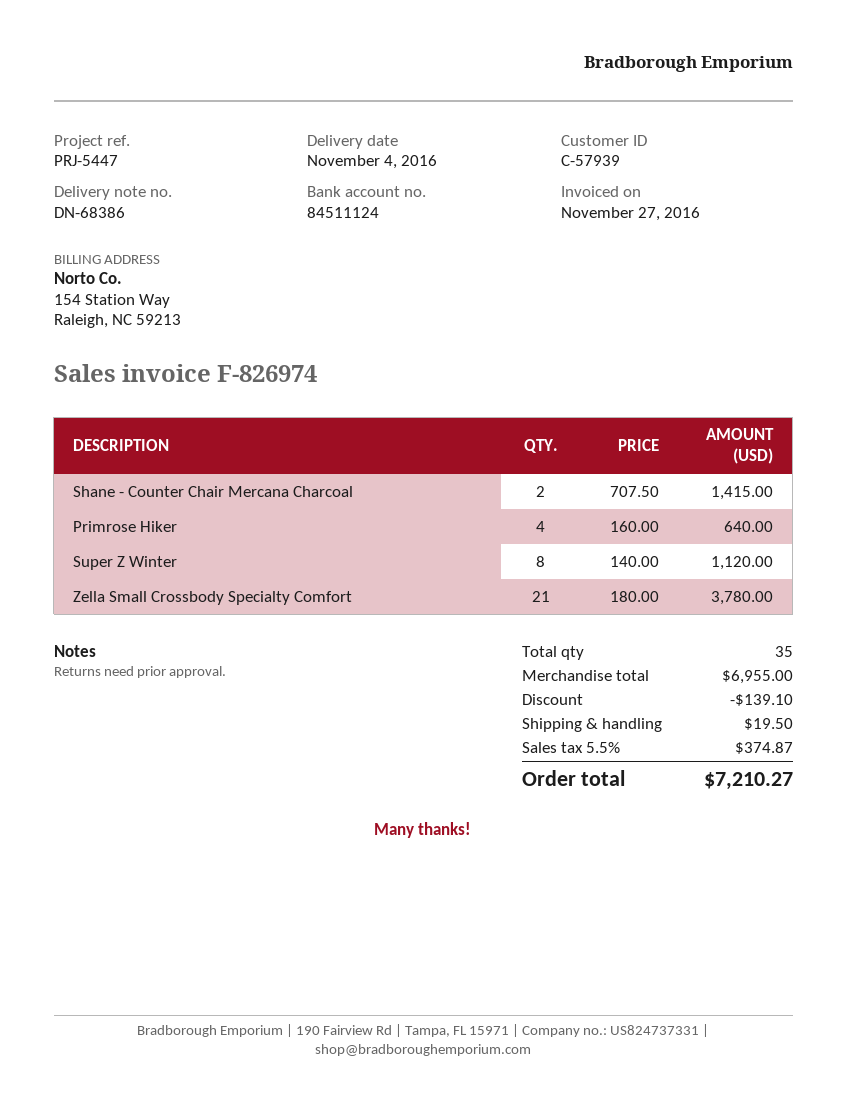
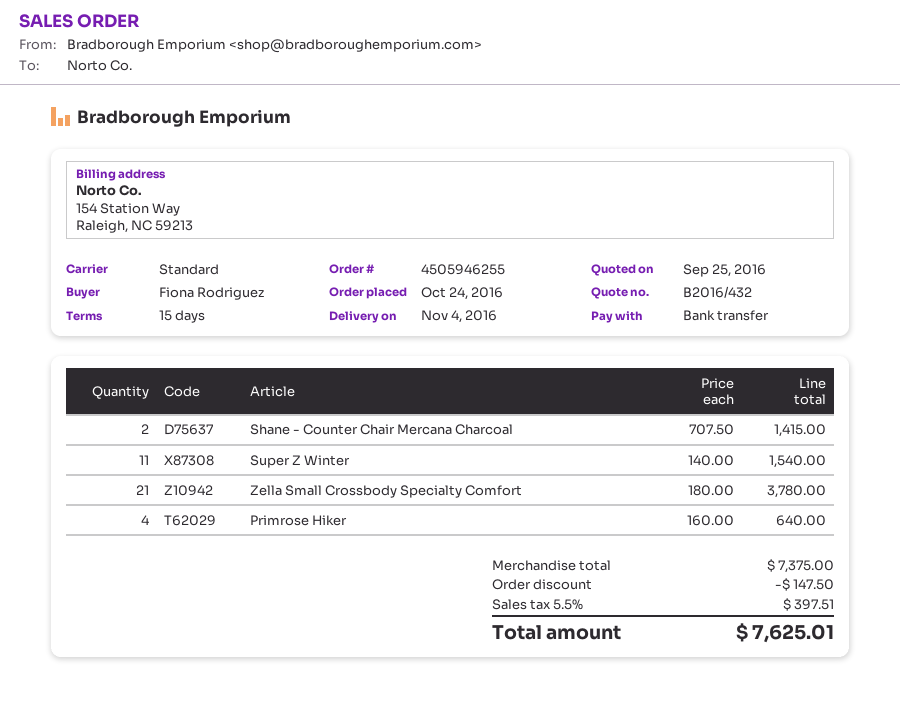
Super Z Winter: 8 x 140.00 = 1120.00 -> 11 x 140.00 = 1540.00
subtotal: 6955.00 -> 7375.00
discount: 139.10 -> 147.50
shipping: 19.50 -> none
tax: 5.5% = 374.87 -> 5.5% = 397.51
total: 7210.27 -> 7625.01

